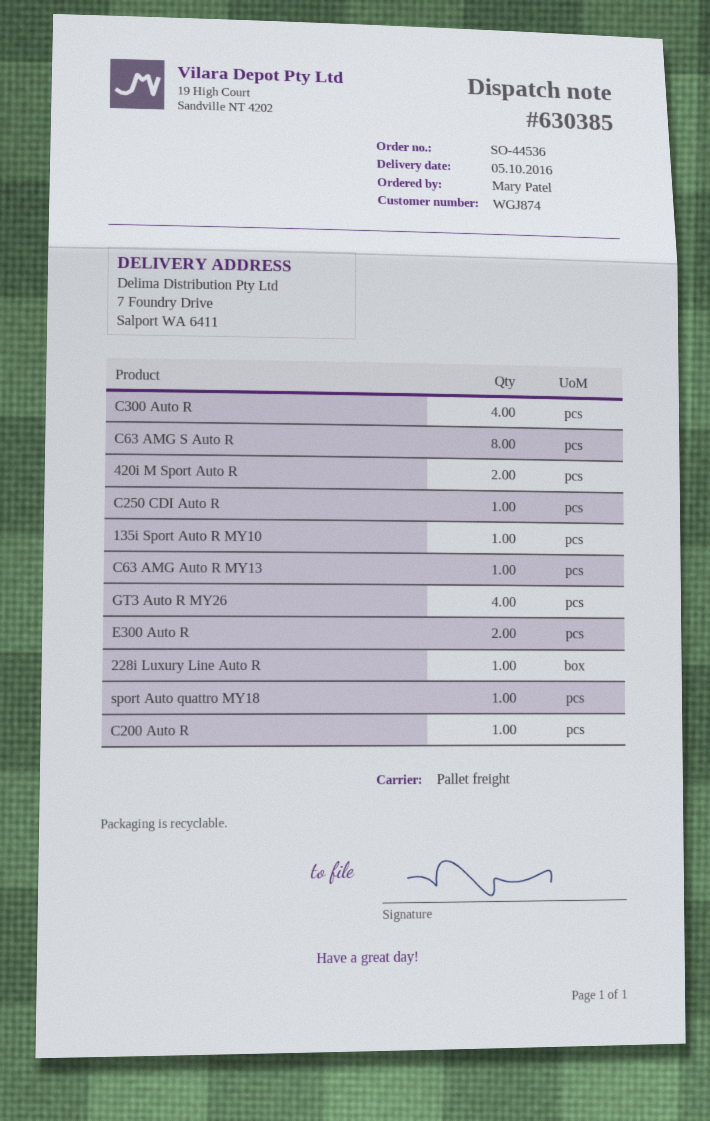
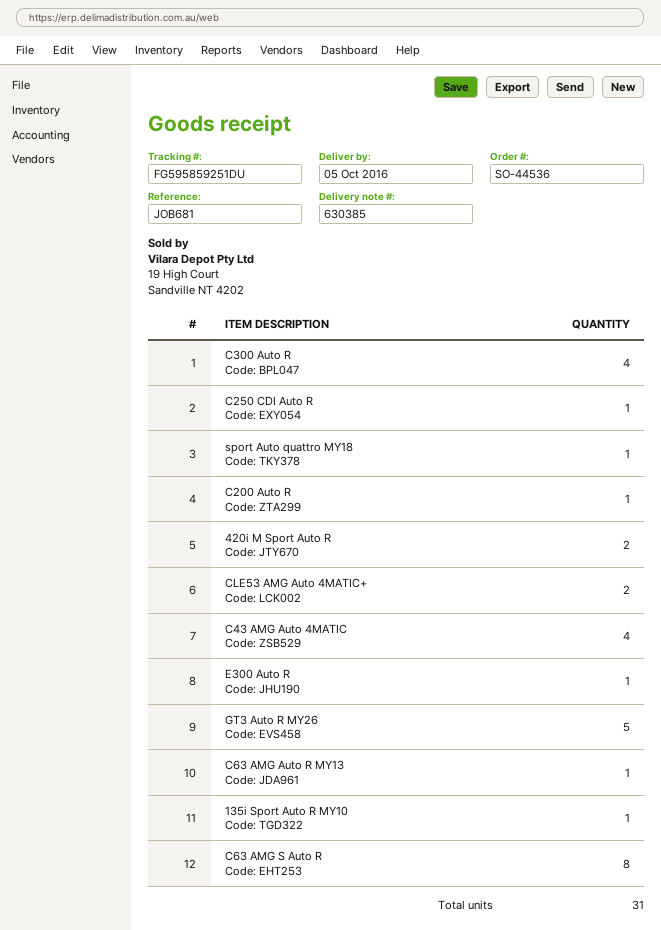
GT3 Auto R MY26: 4 -> 5
E300 Auto R: 2 -> 1
228i Luxury Line Auto R: 1 -> none
CLE53 AMG Auto 4MATIC+: none -> 2
C43 AMG Auto 4MATIC: none -> 4

